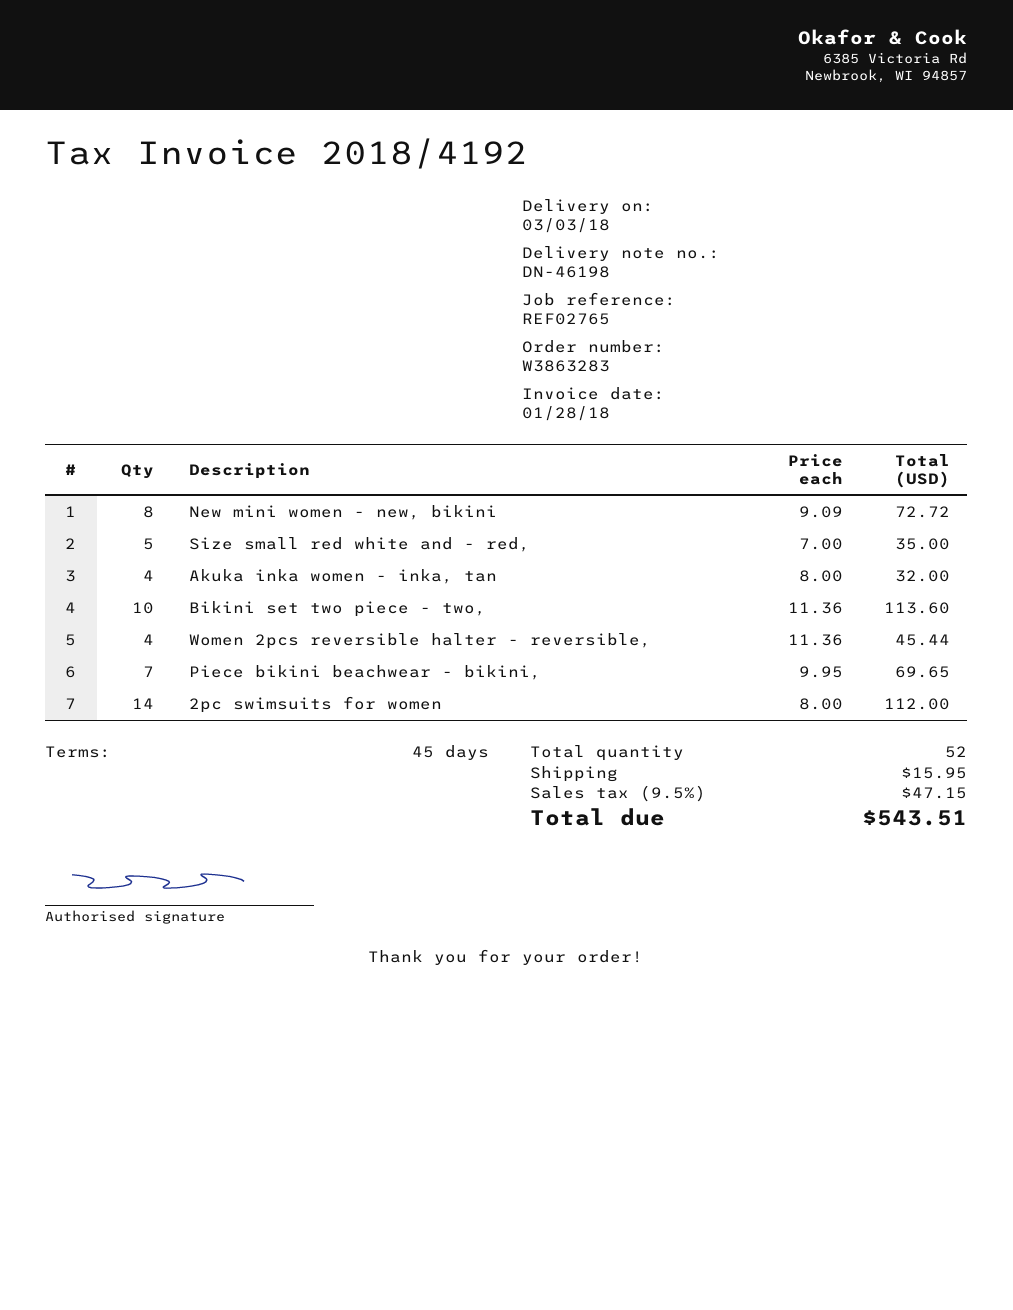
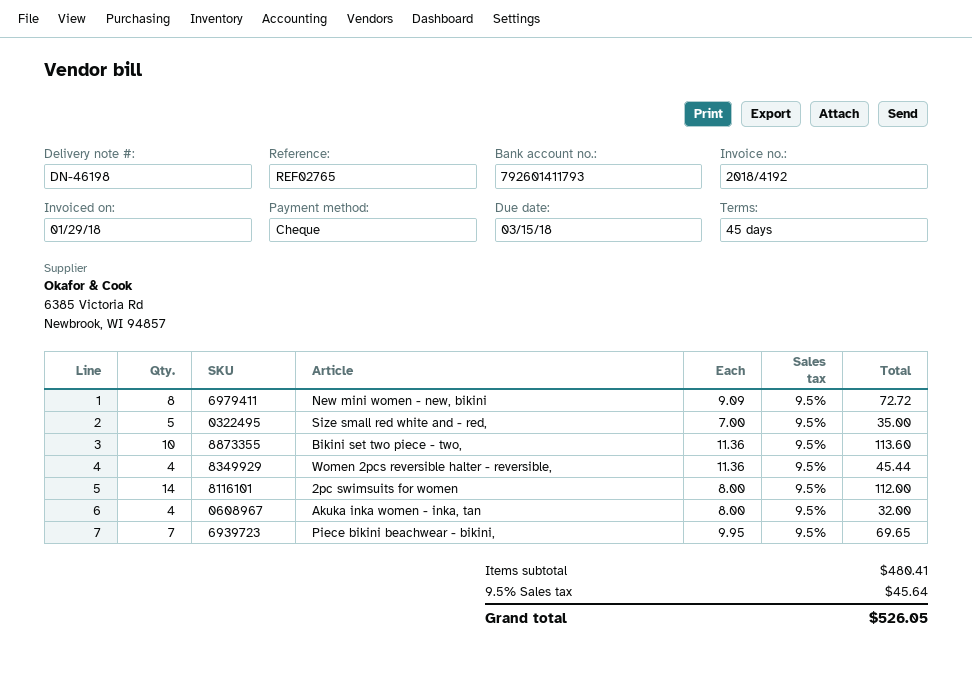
invoice date: 2018-01-28 -> 2018-01-29
shipping: 15.95 -> none
tax: 9.5% = 47.15 -> 9.5% = 45.64
total: 543.51 -> 526.05

